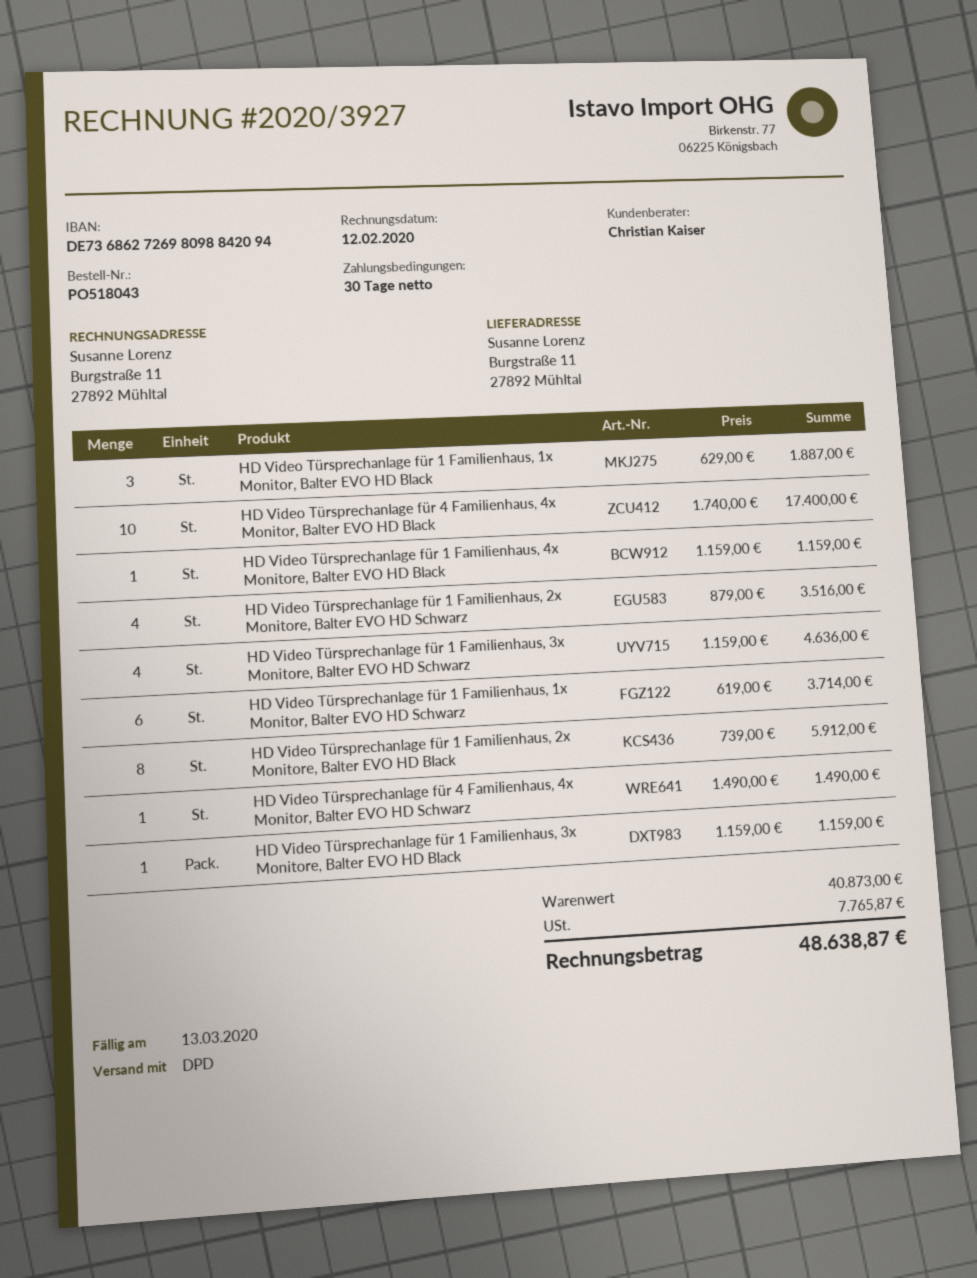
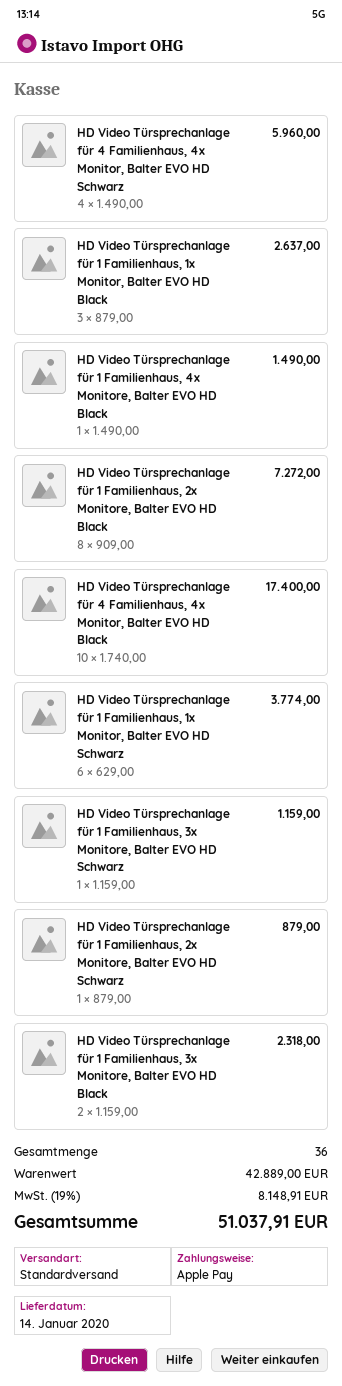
shipping method: DPD -> standard
HD Video Türsprechanlage für 1 Familienhaus, 1x Monitor, Balter EVO HD Black: 3 x 629.00 = 1887.00 -> 3 x 879.00 = 2637.00
HD Video Türsprechanlage für 1 Familienhaus, 4x Monitore, Balter EVO HD Black: 1 x 1159.00 = 1159.00 -> 1 x 1490.00 = 1490.00
HD Video Türsprechanlage für 1 Familienhaus, 2x Monitore, Balter EVO HD Schwarz: 4 x 879.00 = 3516.00 -> 1 x 879.00 = 879.00
HD Video Türsprechanlage für 1 Familienhaus, 3x Monitore, Balter EVO HD Schwarz: 4 x 1159.00 = 4636.00 -> 1 x 1159.00 = 1159.00
HD Video Türsprechanlage für 1 Familienhaus, 1x Monitor, Balter EVO HD Schwarz: 6 x 619.00 = 3714.00 -> 6 x 629.00 = 3774.00
HD Video Türsprechanlage für 1 Familienhaus, 2x Monitore, Balter EVO HD Black: 8 x 739.00 = 5912.00 -> 8 x 909.00 = 7272.00
HD Video Türsprechanlage für 4 Familienhaus, 4x Monitor, Balter EVO HD Schwarz: 1 x 1490.00 = 1490.00 -> 4 x 1490.00 = 5960.00
HD Video Türsprechanlage für 1 Familienhaus, 3x Monitore, Balter EVO HD Black: 1 x 1159.00 = 1159.00 -> 2 x 1159.00 = 2318.00
subtotal: 40873.00 -> 42889.00
tax: 7765.87 -> 8148.91
total: 48638.87 -> 51037.91

